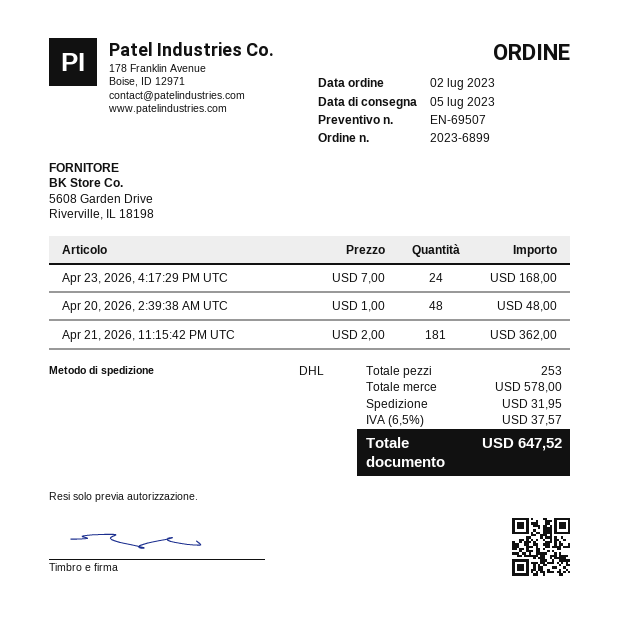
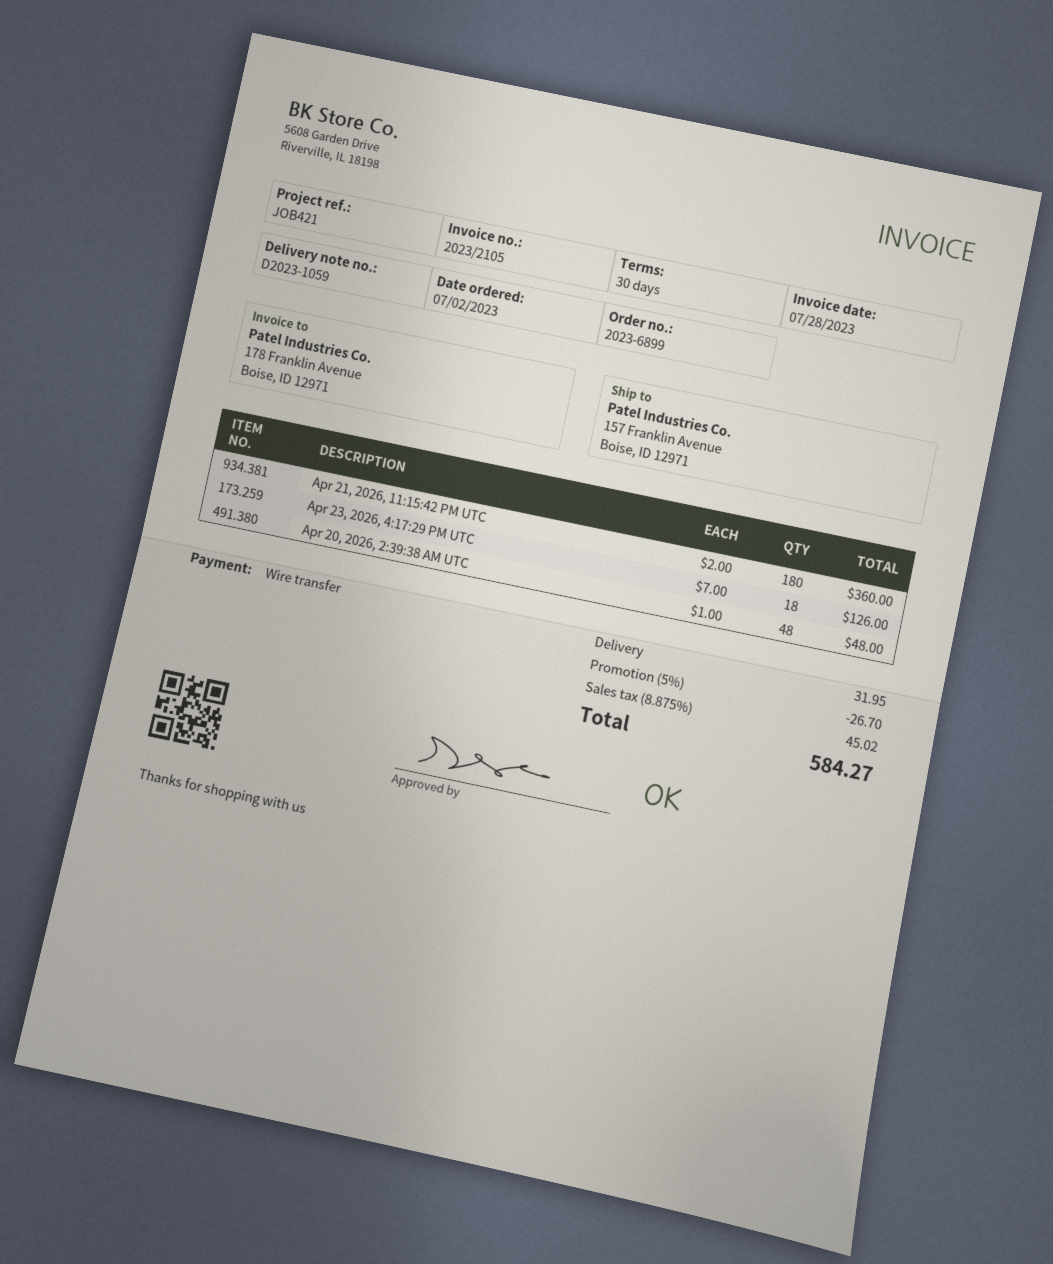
Apr 23, 2026, 4:17:29 PM UTC: 24 x 7.00 = 168.00 -> 18 x 7.00 = 126.00
Apr 21, 2026, 11:15:42 PM UTC: 181 x 2.00 = 362.00 -> 180 x 2.00 = 360.00
discount: none -> 5% = 26.70
tax: 6.5% = 37.57 -> 8.875% = 45.02
total: 647.52 -> 584.27

